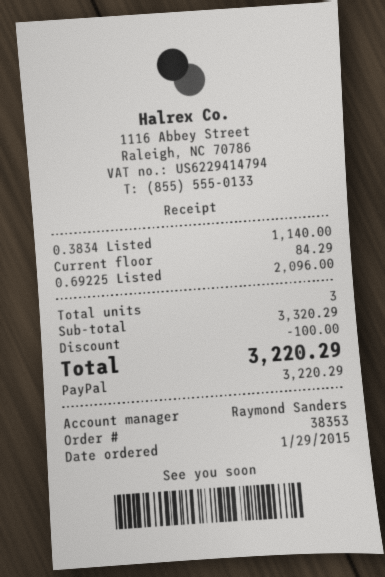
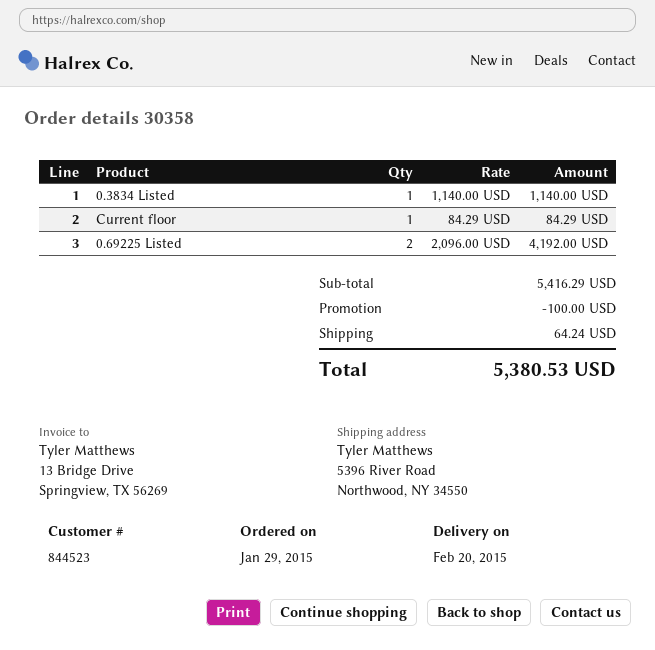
order number: 38353 -> 30358
0.69225 Listed: 1 x 2096.00 = 2096.00 -> 2 x 2096.00 = 4192.00
subtotal: 3320.29 -> 5416.29
shipping: none -> 64.24
total: 3220.29 -> 5380.53

